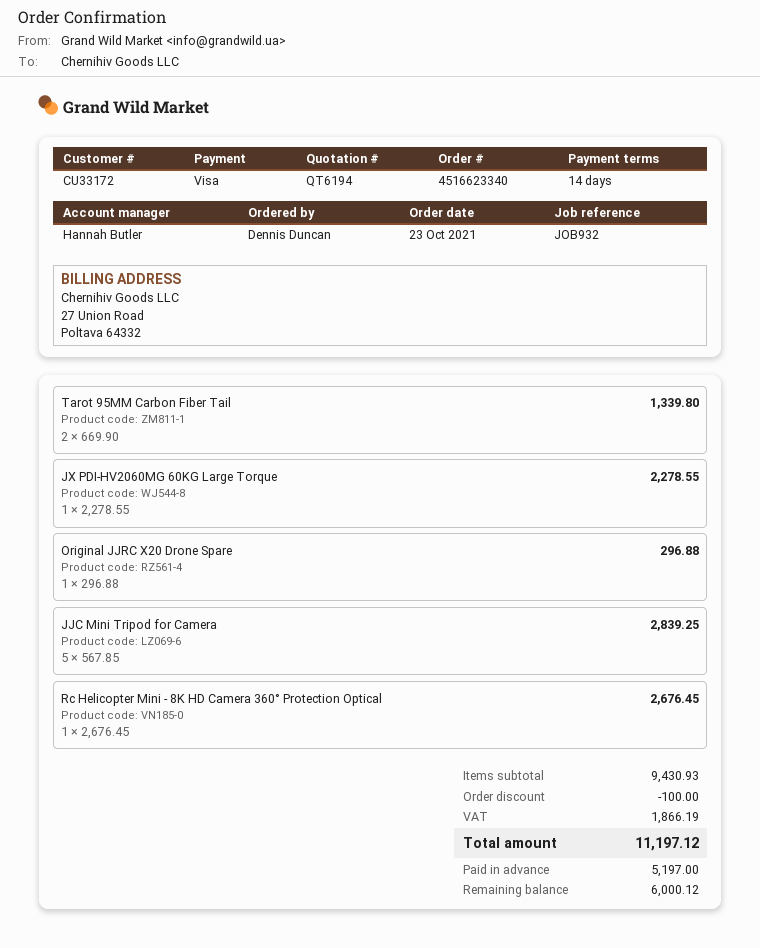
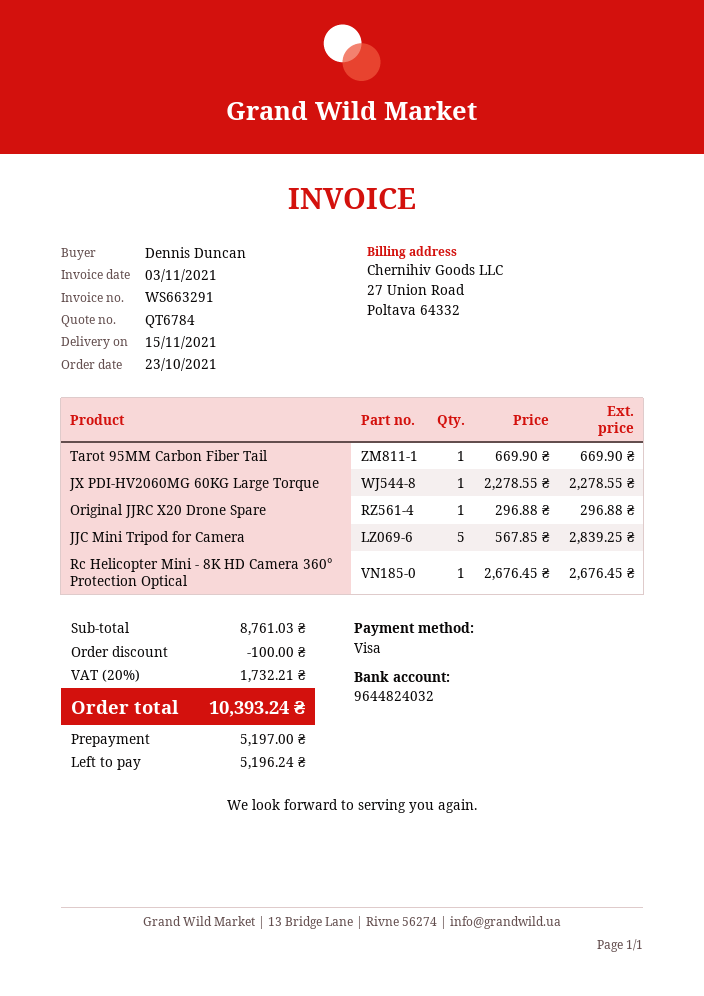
quote number: QT6194 -> QT6784
Tarot 95MM Carbon Fiber Tail: 2 x 669.90 = 1339.80 -> 1 x 669.90 = 669.90
subtotal: 9430.93 -> 8761.03
tax: 1866.19 -> 1732.21
total: 11197.12 -> 10393.24
balance: 6000.12 -> 5196.24

